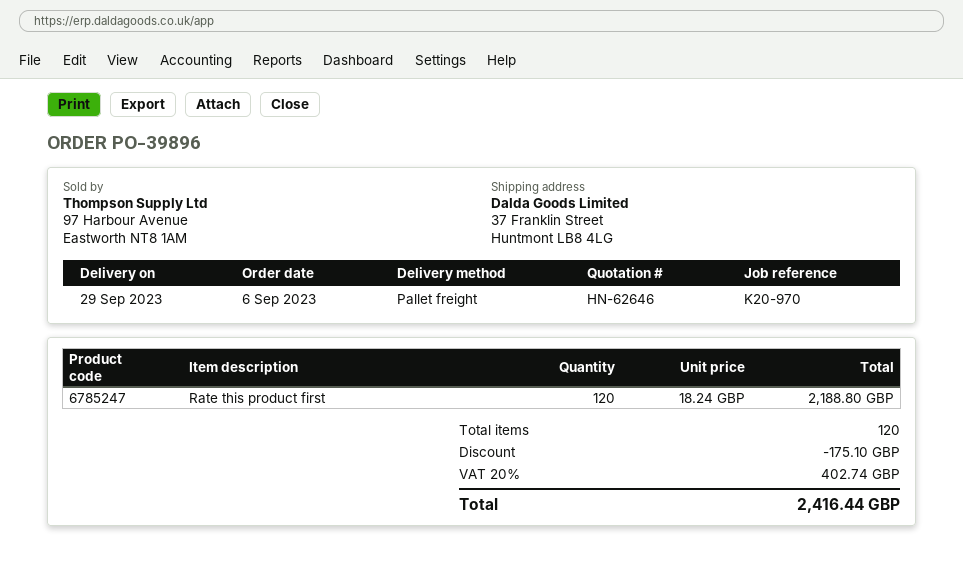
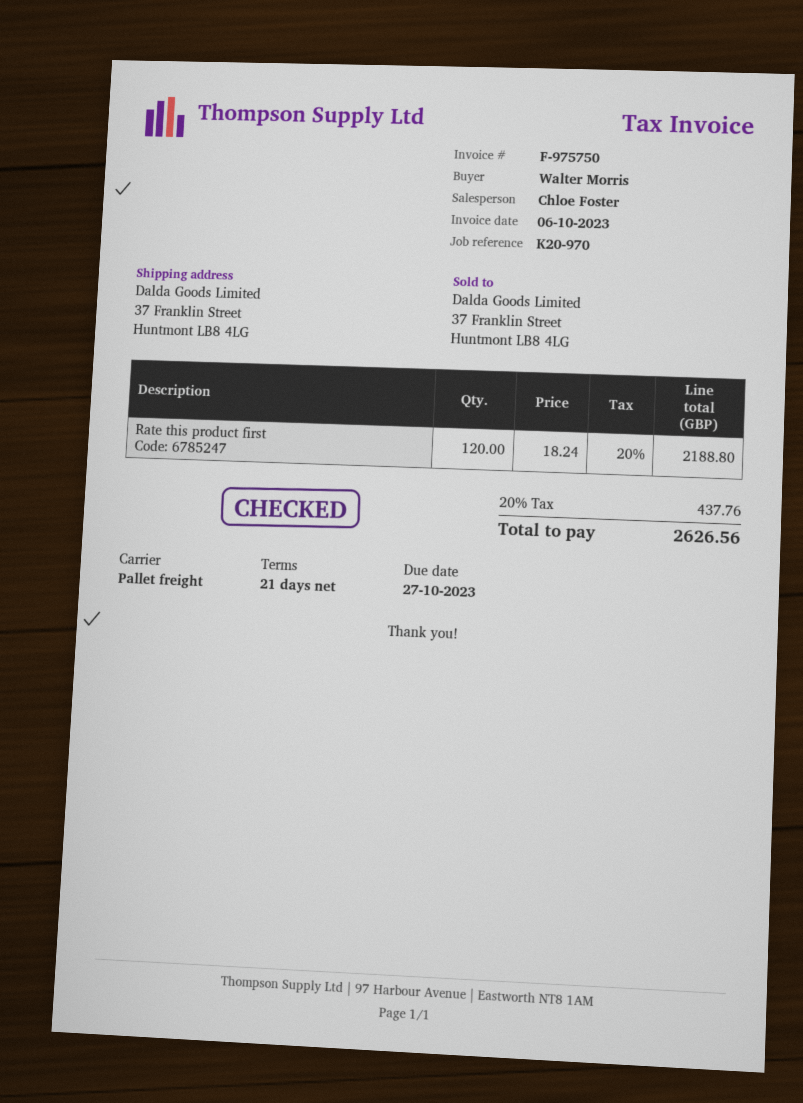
discount: 175.10 -> none
tax: 20% = 402.74 -> 20% = 437.76
total: 2416.44 -> 2626.56

